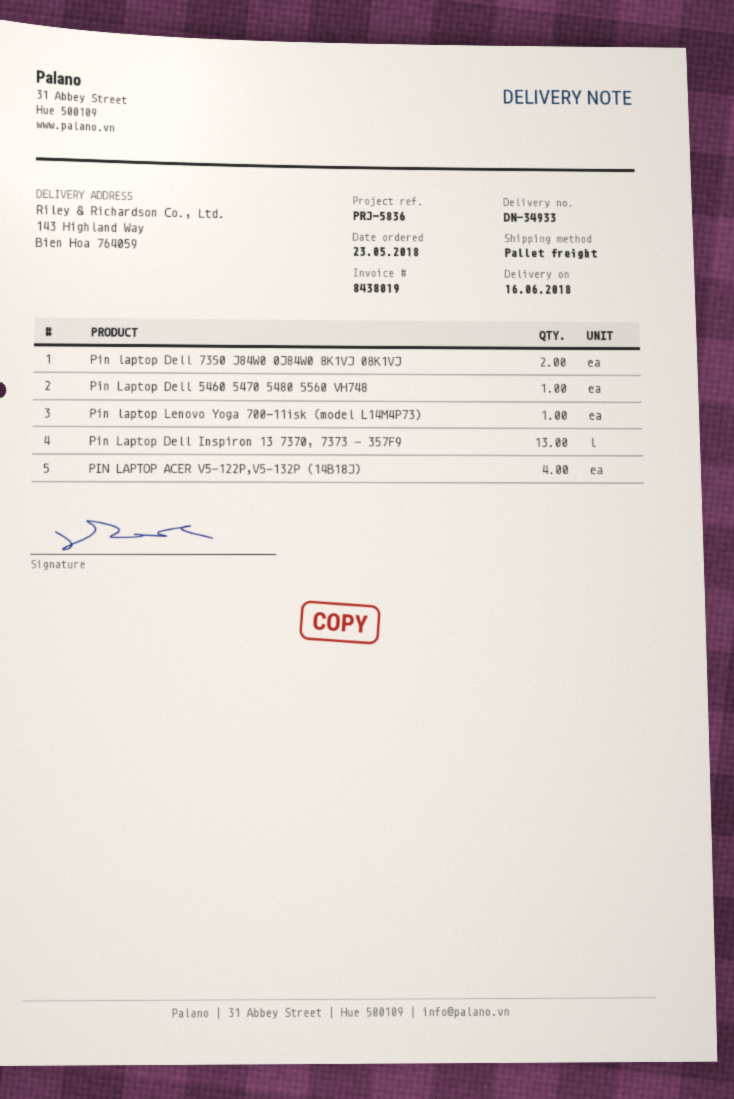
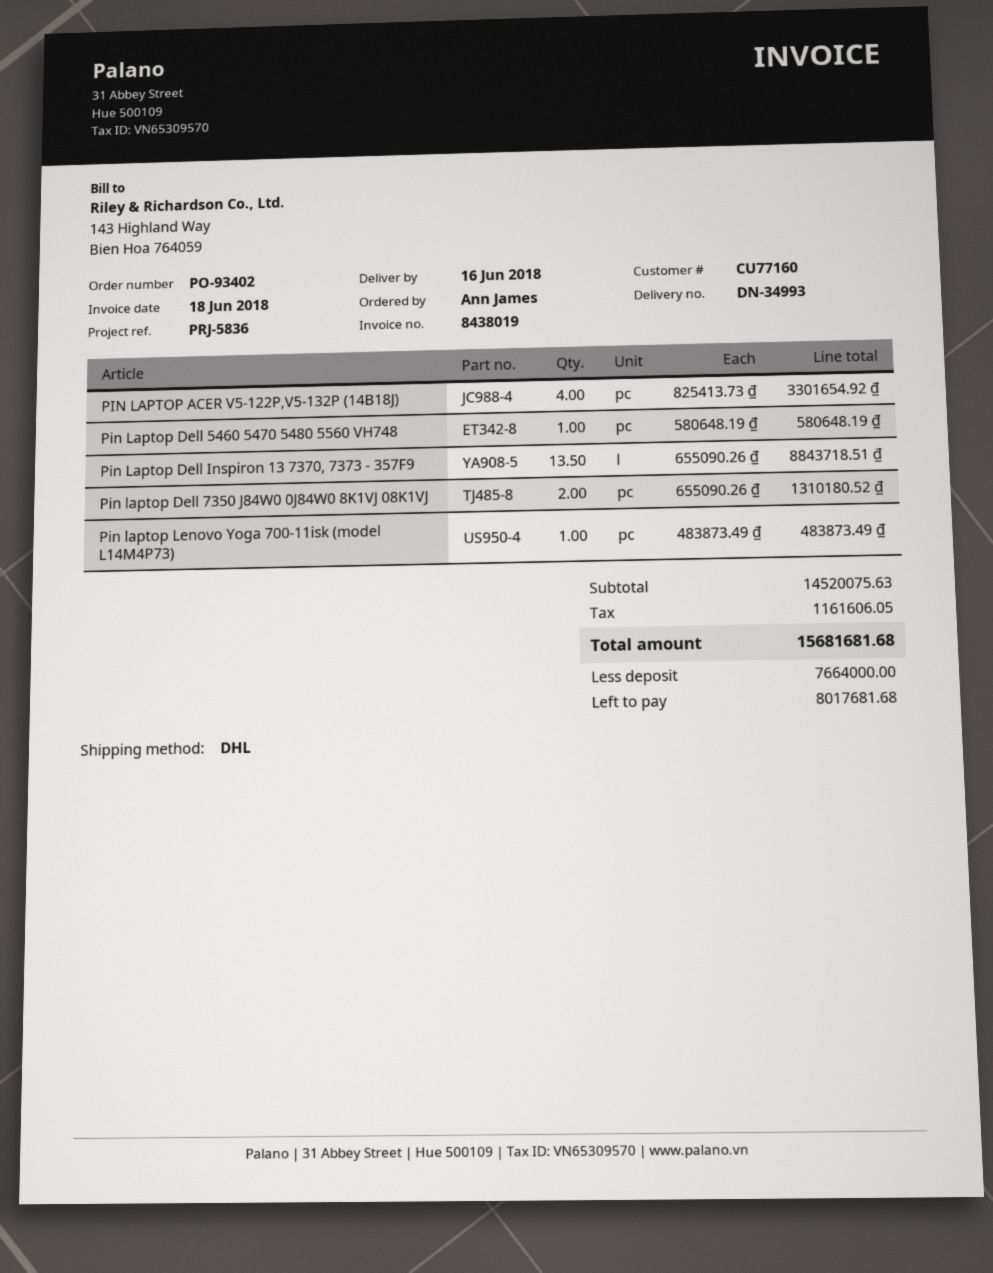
delivery note number: DN-34933 -> DN-34993
shipping method: pallet freight -> DHL
Pin Laptop Dell Inspiron 13 7370, 7373 - 357F9: 13 -> 13.5

